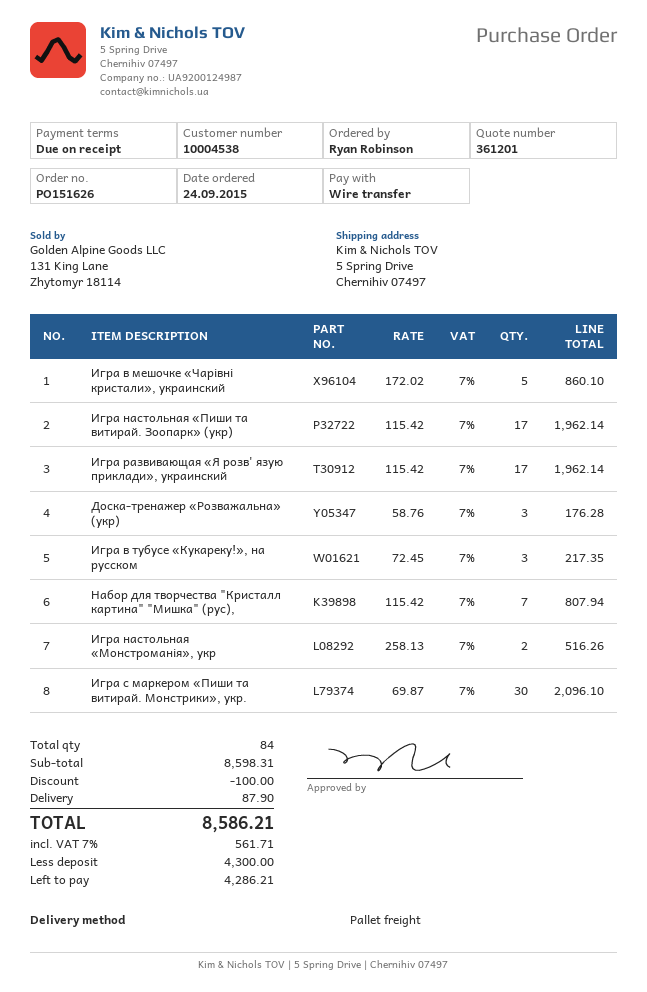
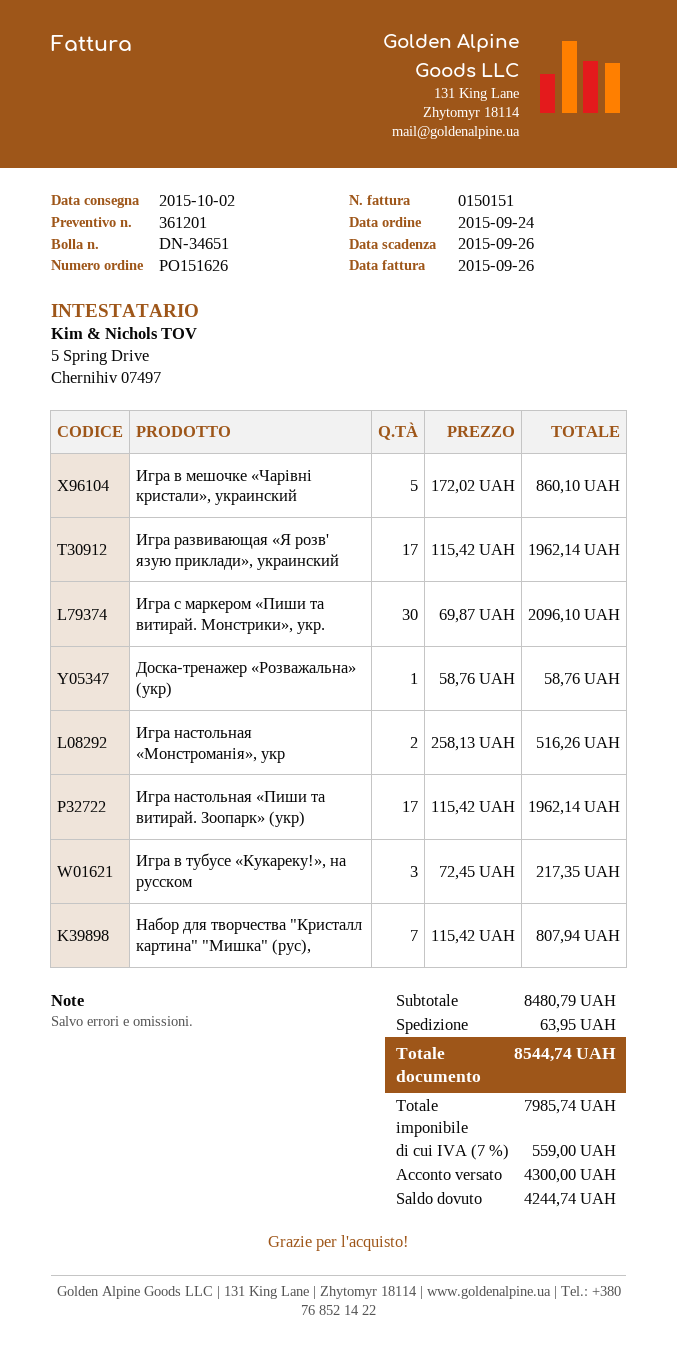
Доска-тренажер «Розважальна» (укр): 3 x 58.76 = 176.28 -> 1 x 58.76 = 58.76
subtotal: 8598.31 -> 8480.79
discount: 100.00 -> none
shipping: 87.90 -> 63.95
tax: 7% = 561.71 -> 7% = 559.00
total: 8586.21 -> 8544.74
balance: 4286.21 -> 4244.74

